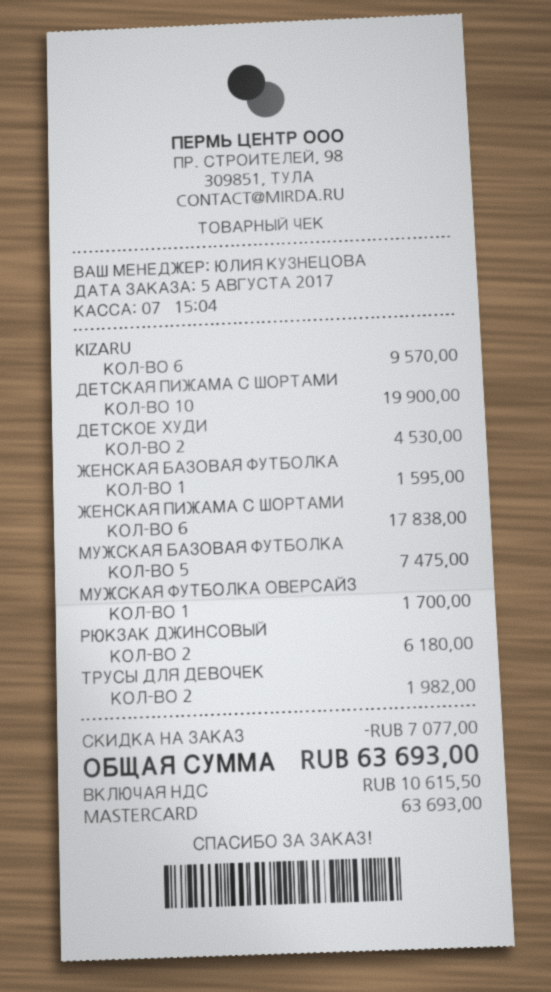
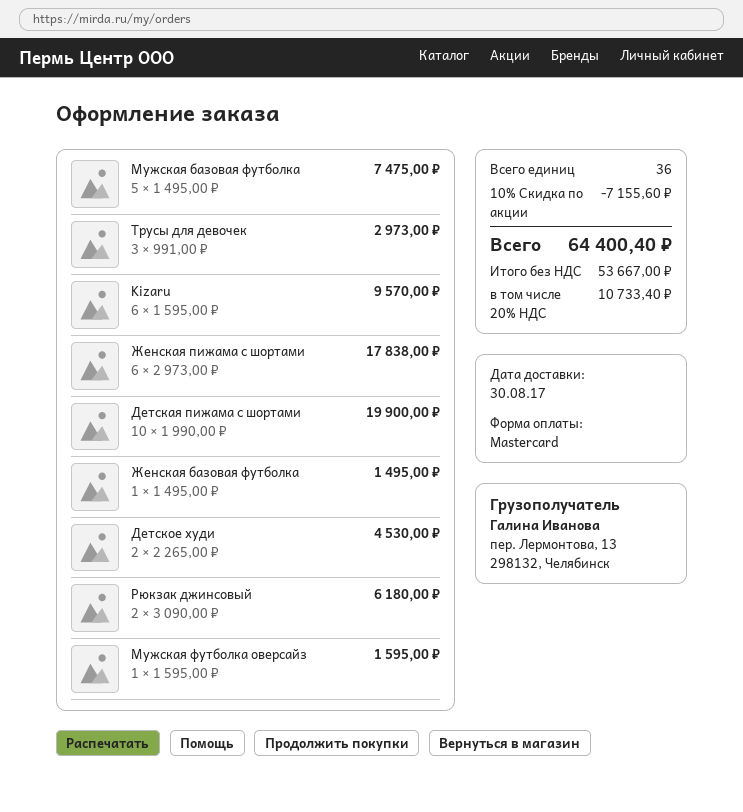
ЖЕНСКАЯ БАЗОВАЯ ФУТБОЛКА: 1 for 1595.00 -> 1 for 1495.00
МУЖСКАЯ ФУТБОЛКА ОВЕРСАЙЗ: 1 for 1700.00 -> 1 for 1595.00
ТРУСЫ ДЛЯ ДЕВОЧЕК: 2 for 1982.00 -> 3 for 2973.00
discount: 7077.00 -> 7155.60
tax: 10615.50 -> 10733.40
total: 63693.00 -> 64400.40

